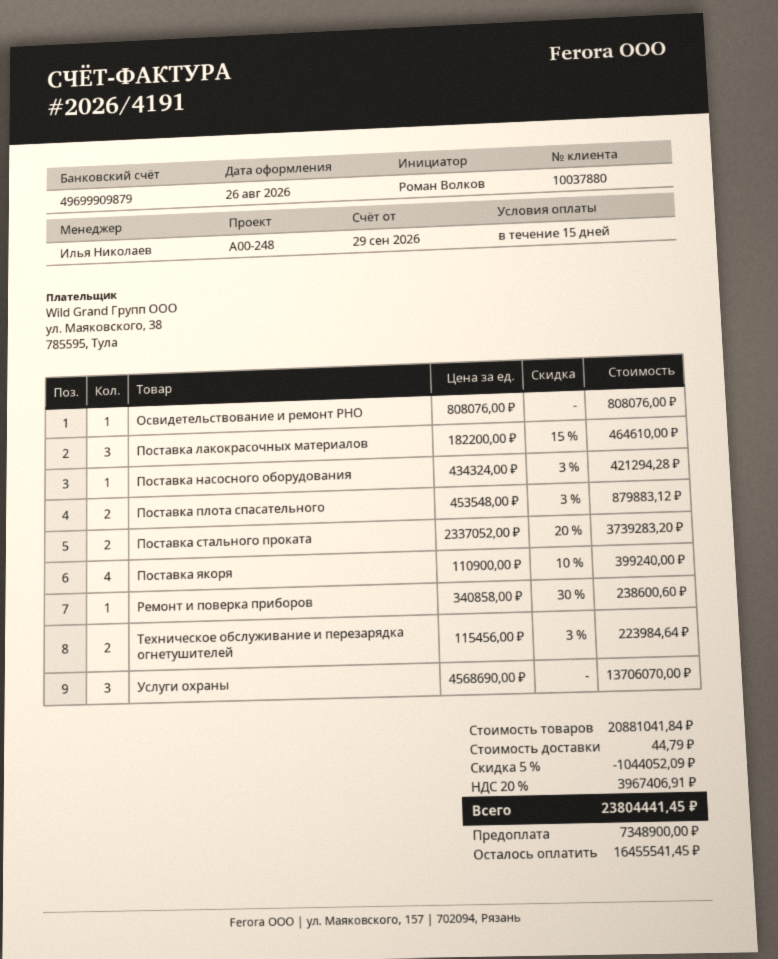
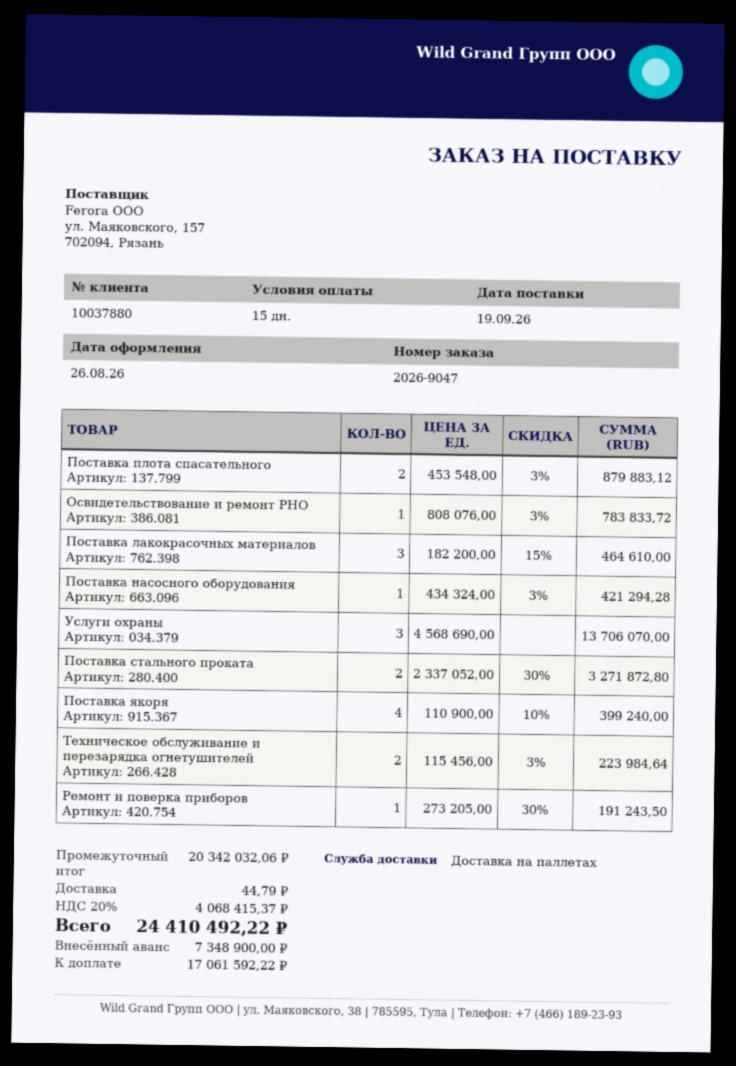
Освидетельствование и ремонт РНО: 1 x 808076.00 = 808076.00 -> 1 x 808076.00 - 3% = 783833.72
Поставка стального проката: 2 x 2337052.00 - 20% = 3739283.20 -> 2 x 2337052.00 - 30% = 3271872.80
Ремонт и поверка приборов: 1 x 340858.00 - 30% = 238600.60 -> 1 x 273205.00 - 30% = 191243.50
subtotal: 20881041.84 -> 20342032.06
discount: 5% = 1044052.09 -> none
tax: 20% = 3967406.91 -> 20% = 4068415.37
total: 23804441.45 -> 24410492.22
balance: 16455541.45 -> 17061592.22

